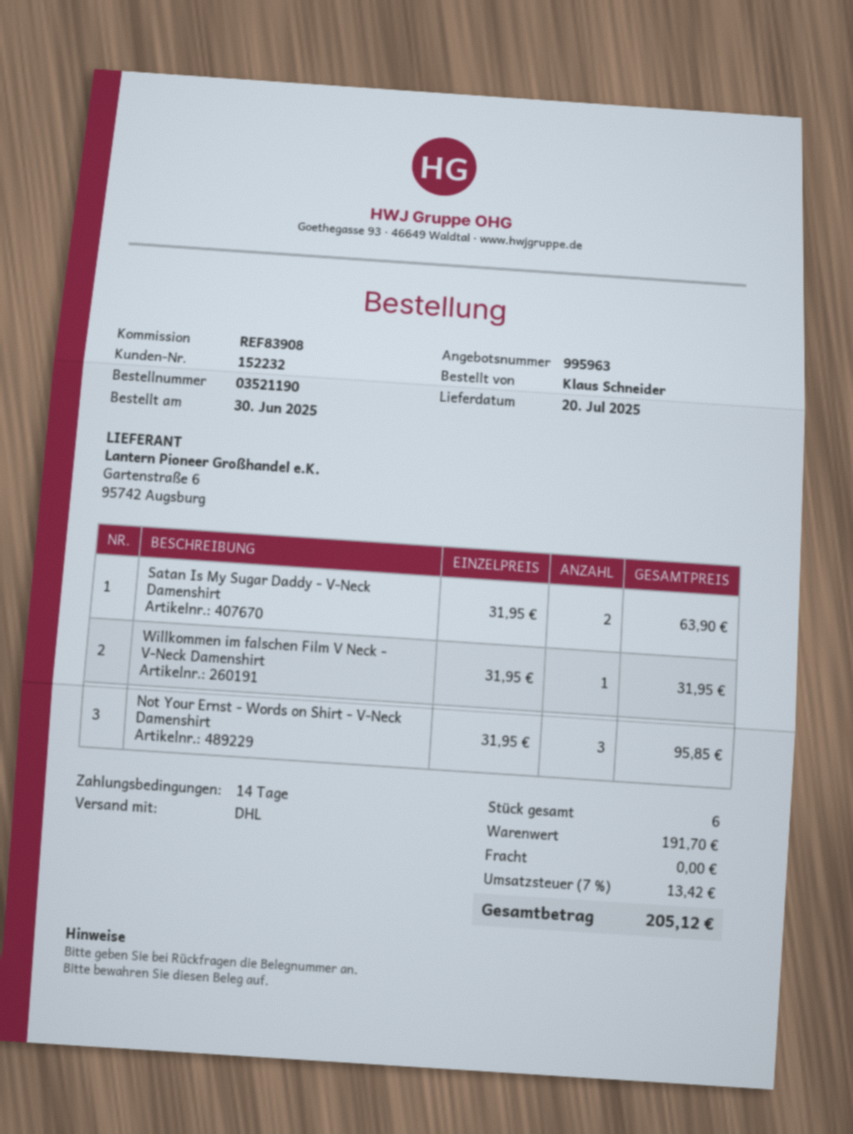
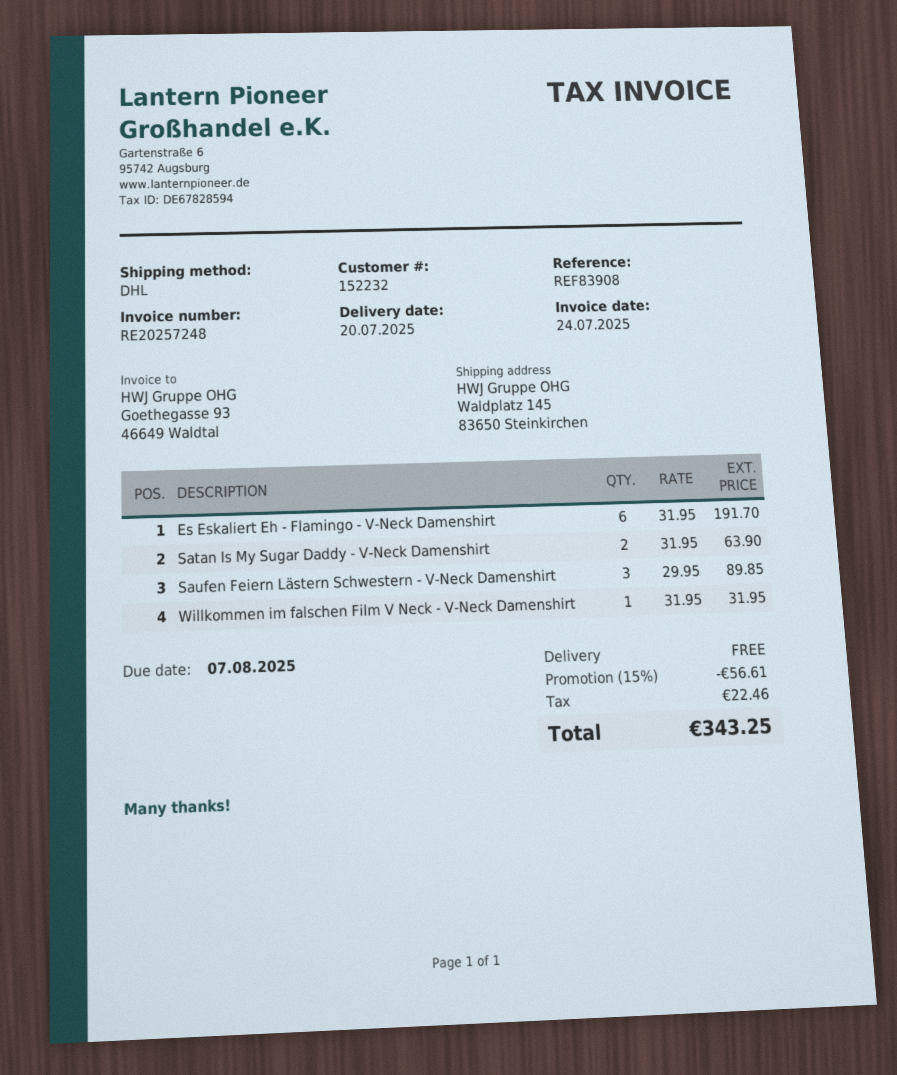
Not Your Ernst - Words on Shirt - V-Neck Damenshirt: 3 x 31.95 = 95.85 -> none
Es Eskaliert Eh - Flamingo - V-Neck Damenshirt: none -> 6 x 31.95 = 191.70
Saufen Feiern Lästern Schwestern - V-Neck Damenshirt: none -> 3 x 29.95 = 89.85
discount: none -> 15% = 56.61
tax: 13.42 -> 22.46
total: 205.12 -> 343.25

